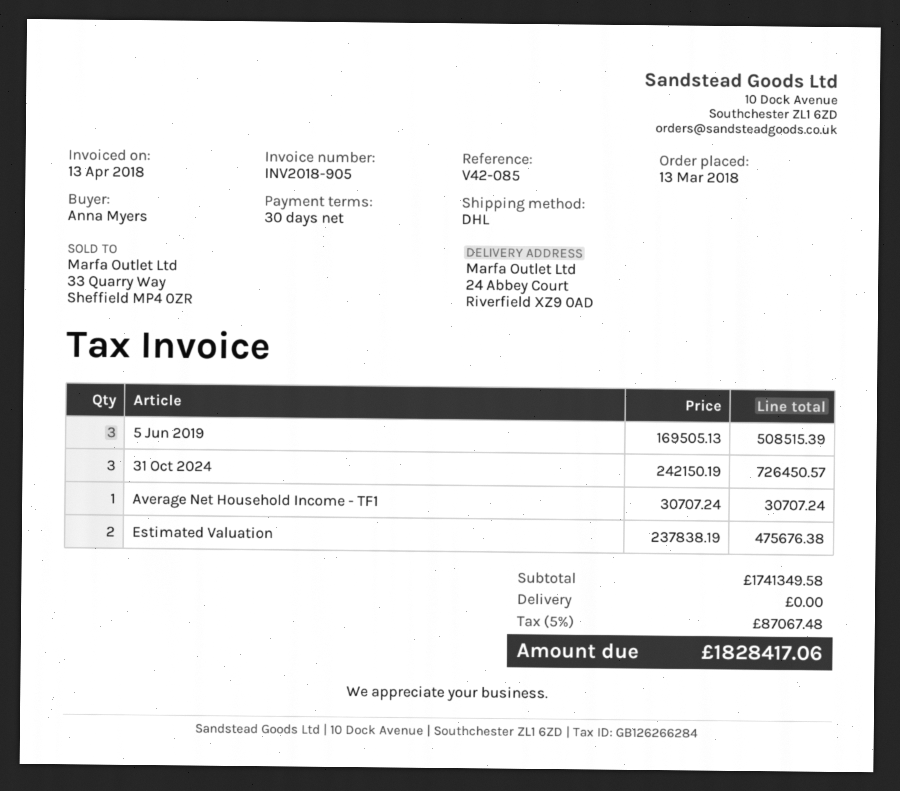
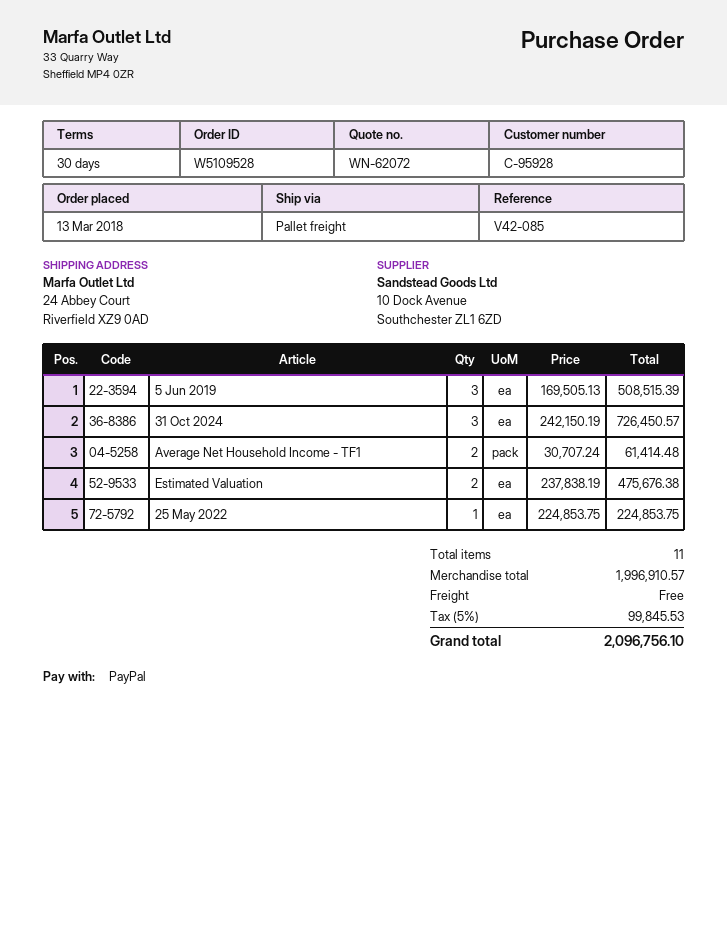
shipping method: DHL -> pallet freight
Average Net Household Income - TF1: 1 x 30707.24 = 30707.24 -> 2 x 30707.24 = 61414.48
25 May 2022: none -> 1 x 224853.75 = 224853.75
subtotal: 1741349.58 -> 1996910.57
tax: 5% = 87067.48 -> 5% = 99845.53
total: 1828417.06 -> 2096756.10

